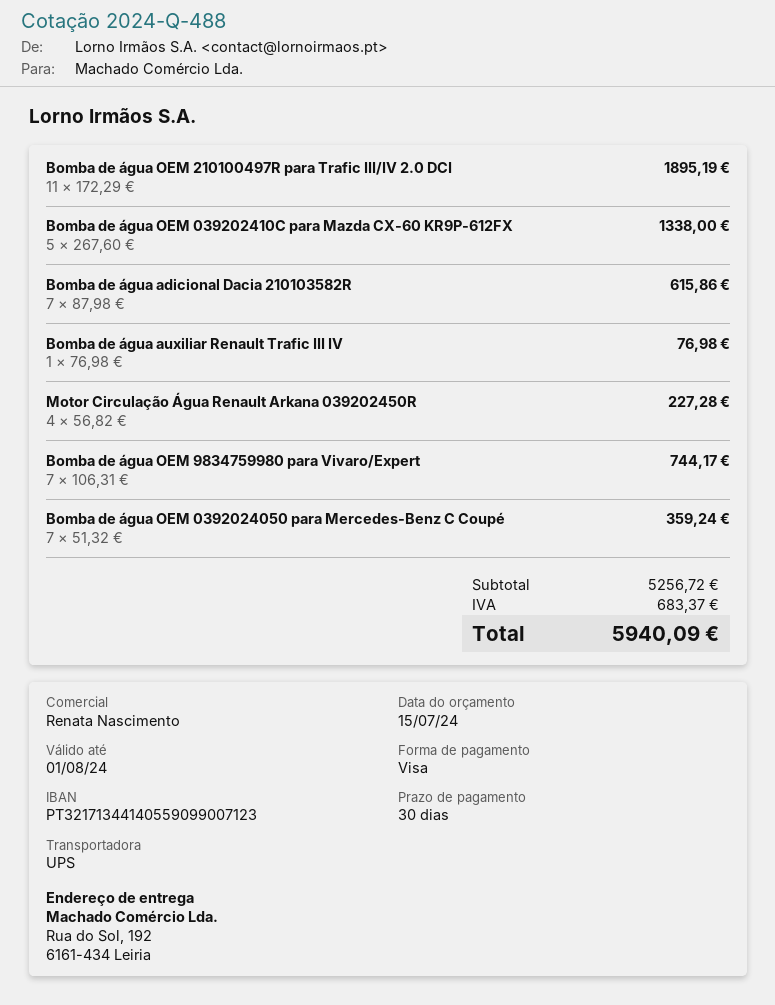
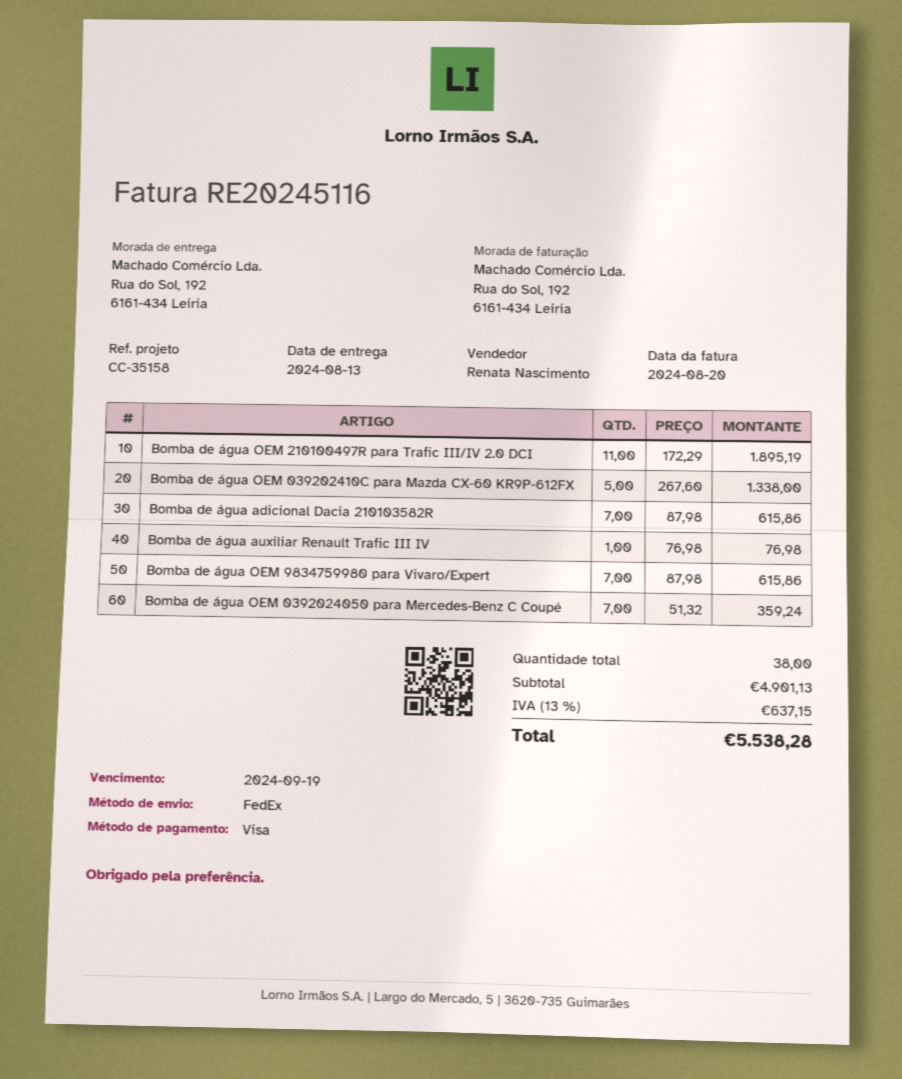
shipping method: UPS -> FedEx
Motor Circulação Água Renault Arkana 039202450R: 4 x 56.82 = 227.28 -> none
Bomba de água OEM 9834759980 para Vivaro/Expert: 7 x 106.31 = 744.17 -> 7 x 87.98 = 615.86
subtotal: 5256.72 -> 4901.13
tax: 683.37 -> 637.15
total: 5940.09 -> 5538.28

